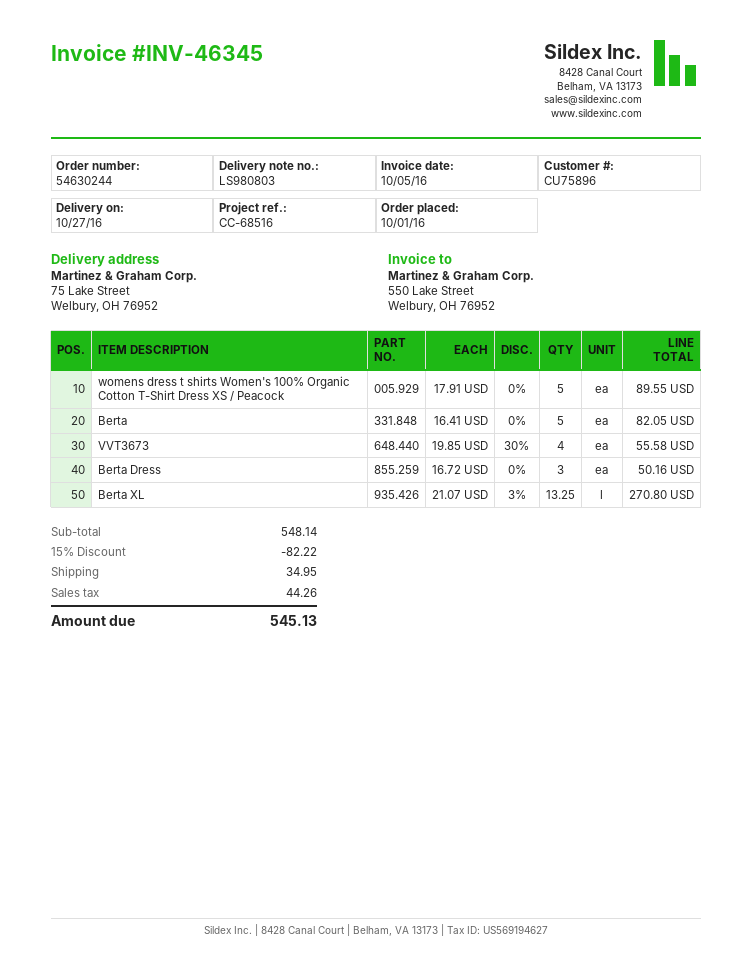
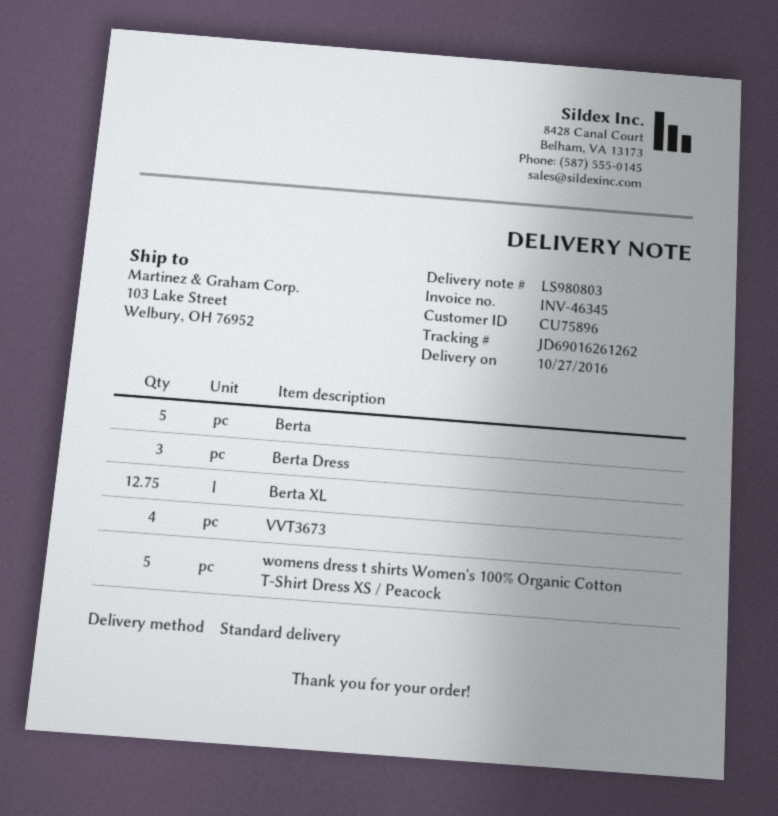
ship to: 75 Lake Street, Welbury, OH 76952 -> 103 Lake Street, Welbury, OH 76952
Berta XL: 13.25 -> 12.75

